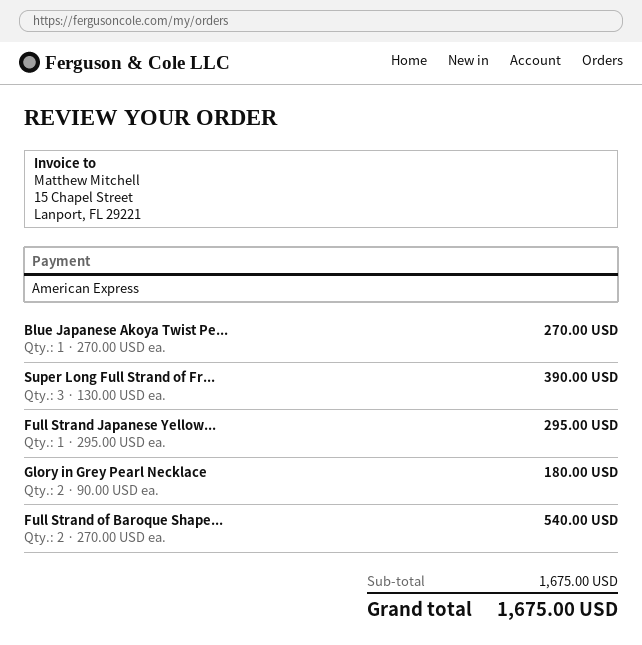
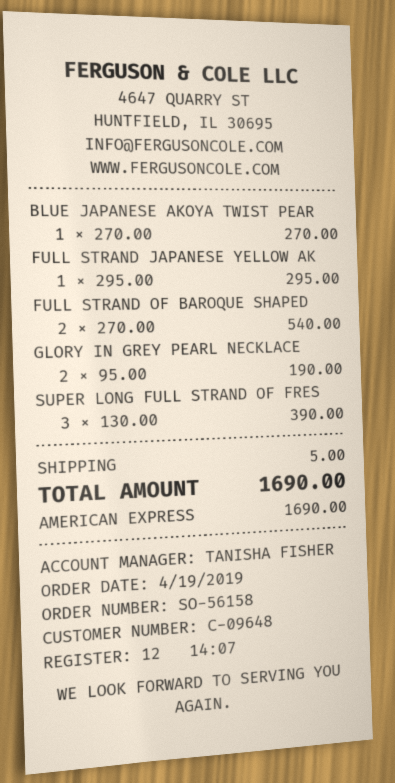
Glory in Grey Pearl Necklace: 2 x 90.00 = 180.00 -> 2 x 95.00 = 190.00
shipping: none -> 5.00
total: 1675.00 -> 1690.00

